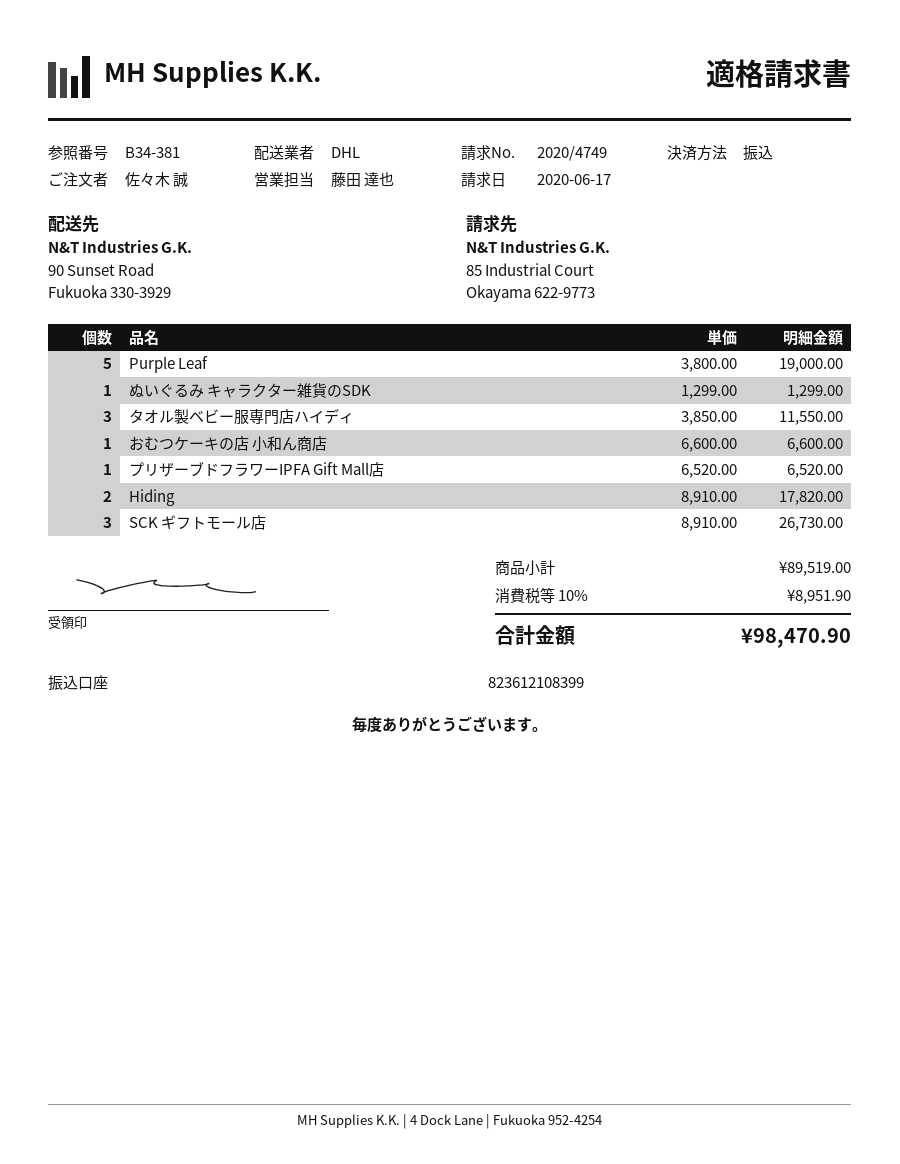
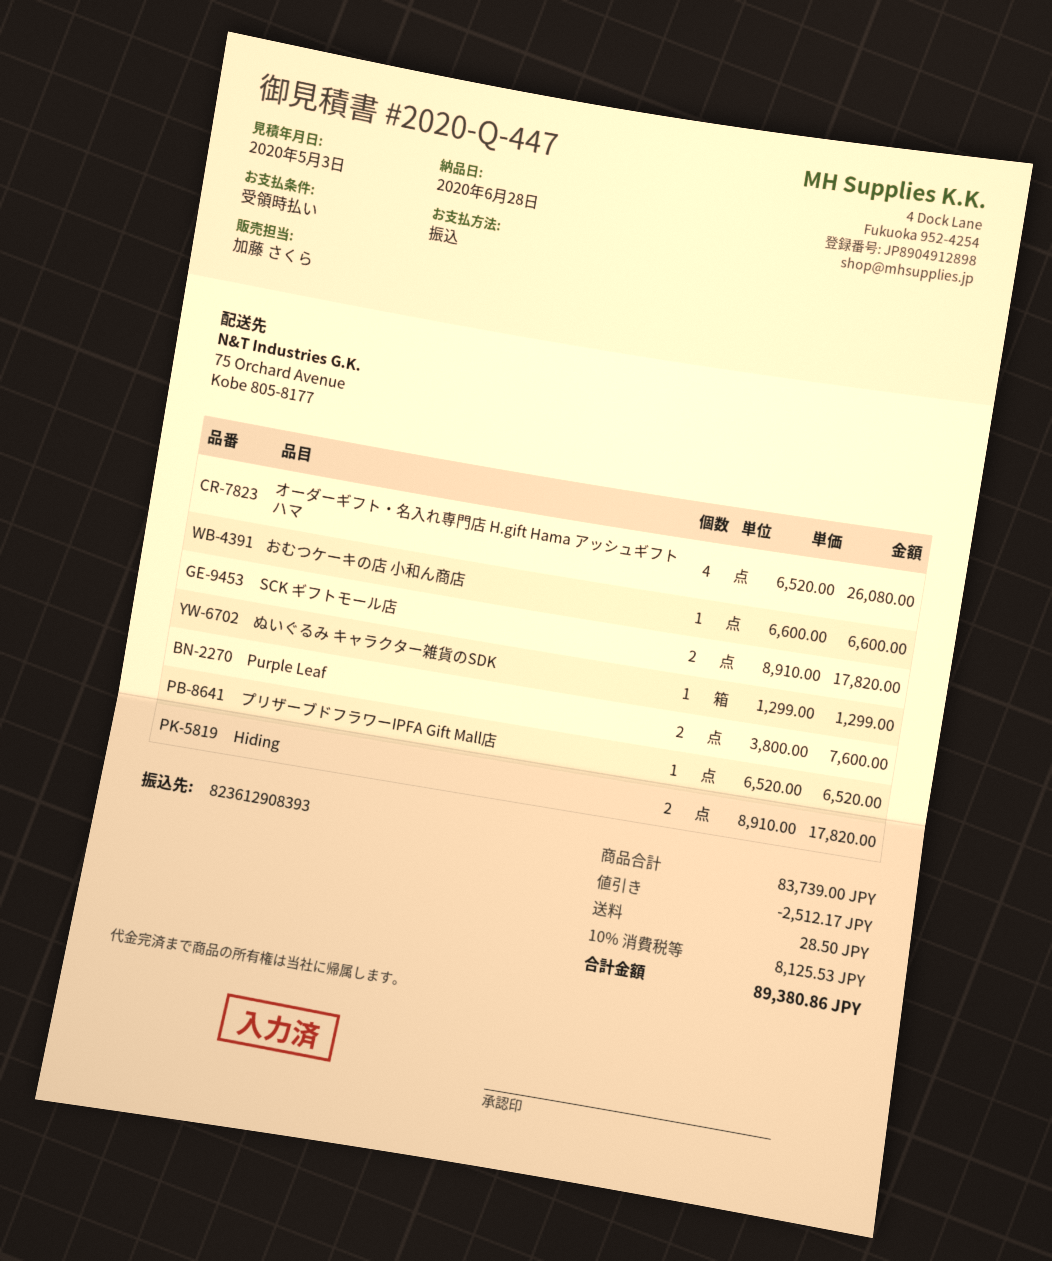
sales rep: 藤田 達也 -> 加藤 さくら
bank account: 823612108399 -> 823612908393
ship to: 90 Sunset Road, Fukuoka 330-3929 -> 75 Orchard Avenue, Kobe 805-8177
Purple Leaf: 5 x 3800.00 = 19000.00 -> 2 x 3800.00 = 7600.00
タオル製ベビー服専門店ハイディ: 3 x 3850.00 = 11550.00 -> none
SCK ギフトモール店: 3 x 8910.00 = 26730.00 -> 2 x 8910.00 = 17820.00
オーダーギフト・名入れ専門店 H.gift Hama アッシュギフトハマ: none -> 4 x 6520.00 = 26080.00
subtotal: 89519.00 -> 83739.00
discount: none -> 2512.17
shipping: none -> 28.50
tax: 10% = 8951.90 -> 10% = 8125.53
total: 98470.90 -> 89380.86

